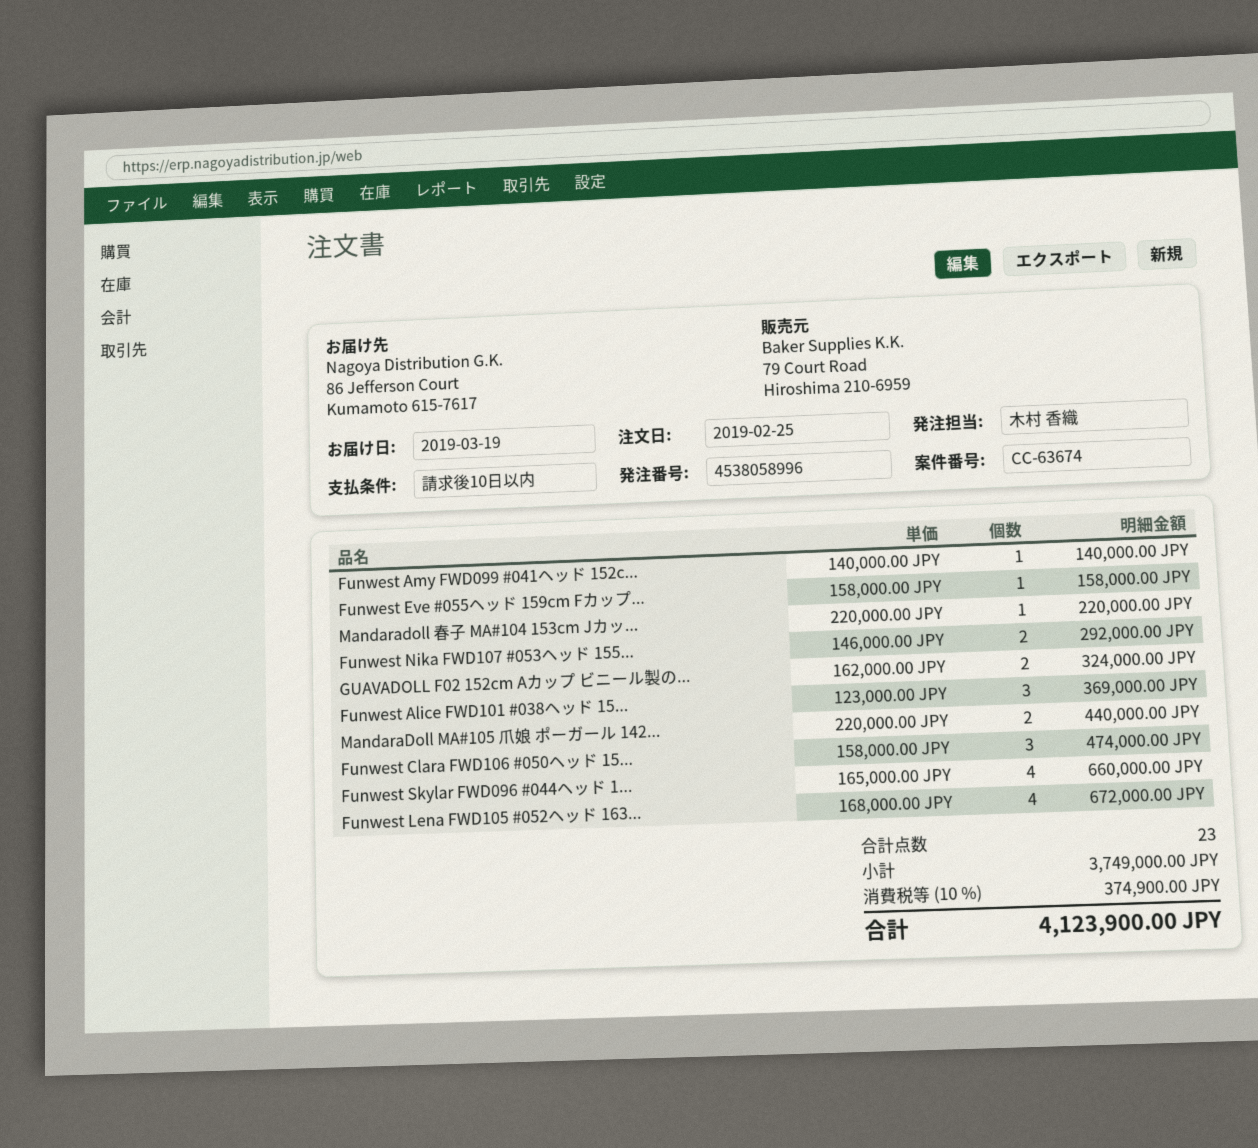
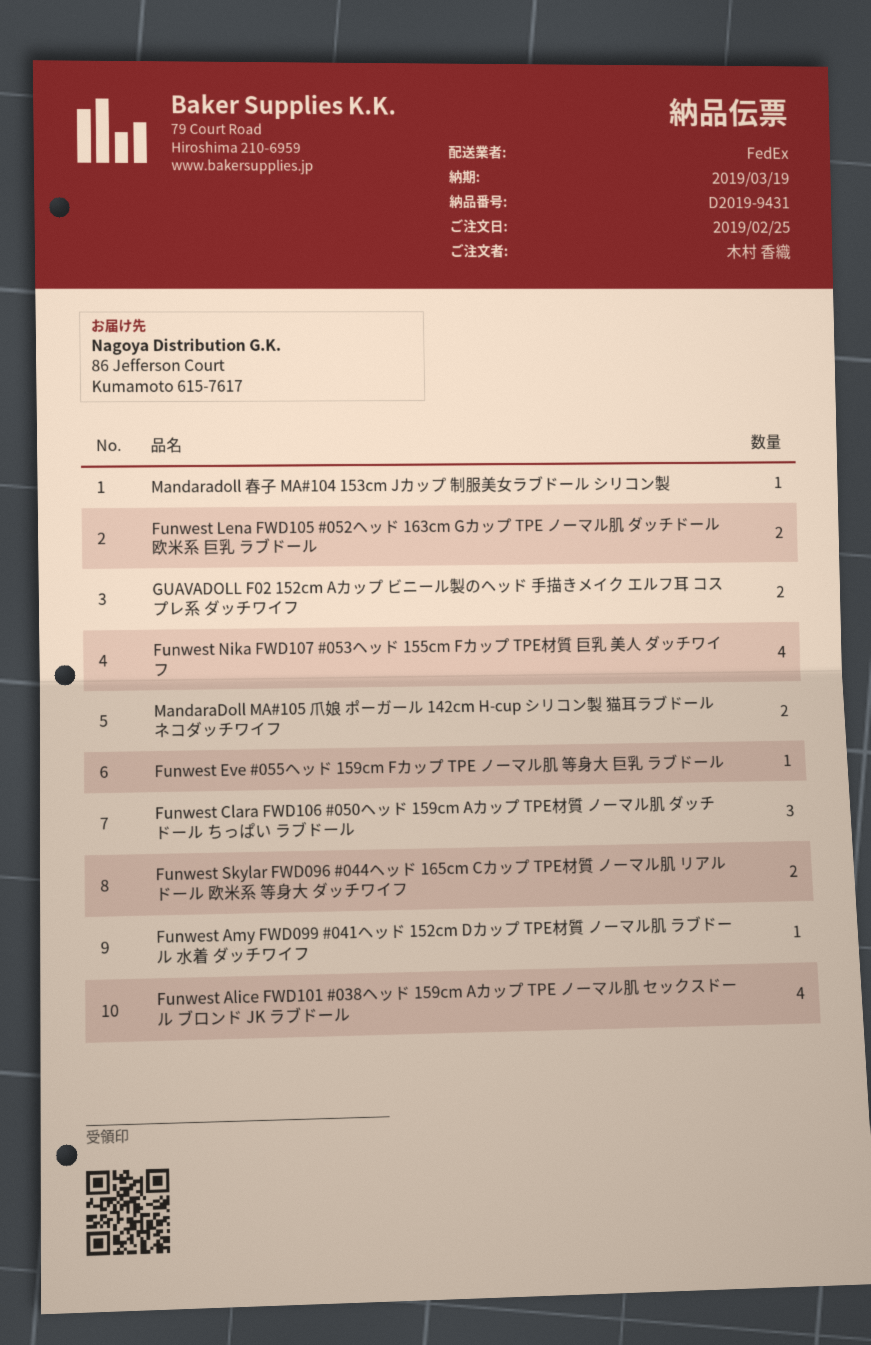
Funwest Nika FWD107 #053ヘッド 155...: 2 -> 4
Funwest Alice FWD101 #038ヘッド 15...: 3 -> 4
Funwest Skylar FWD096 #044ヘッド 1...: 4 -> 2
Funwest Lena FWD105 #052ヘッド 163...: 4 -> 2

